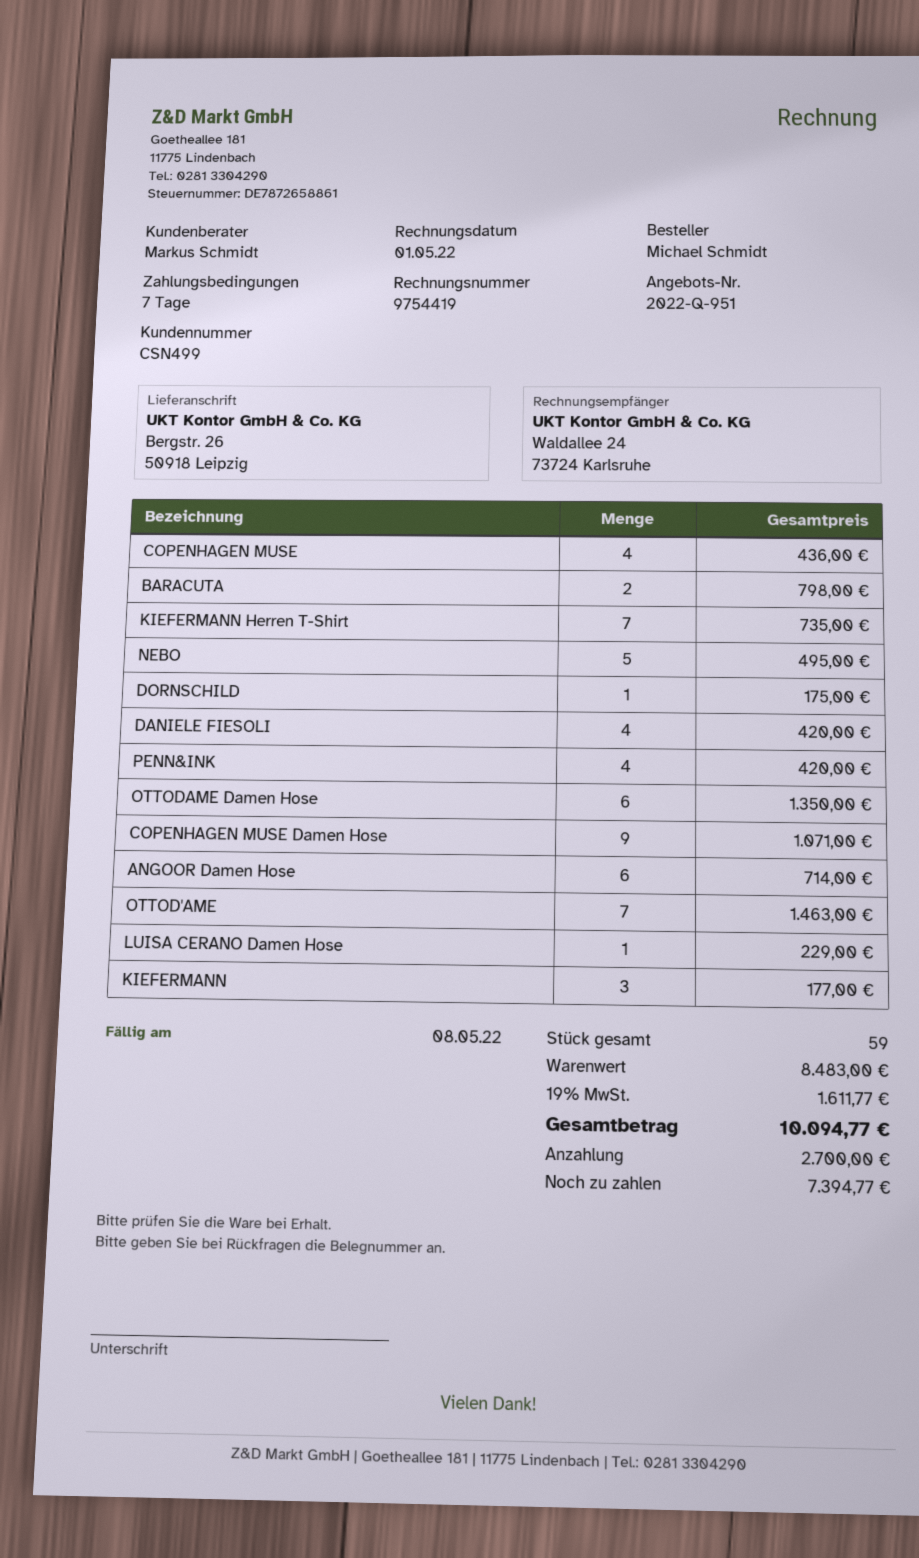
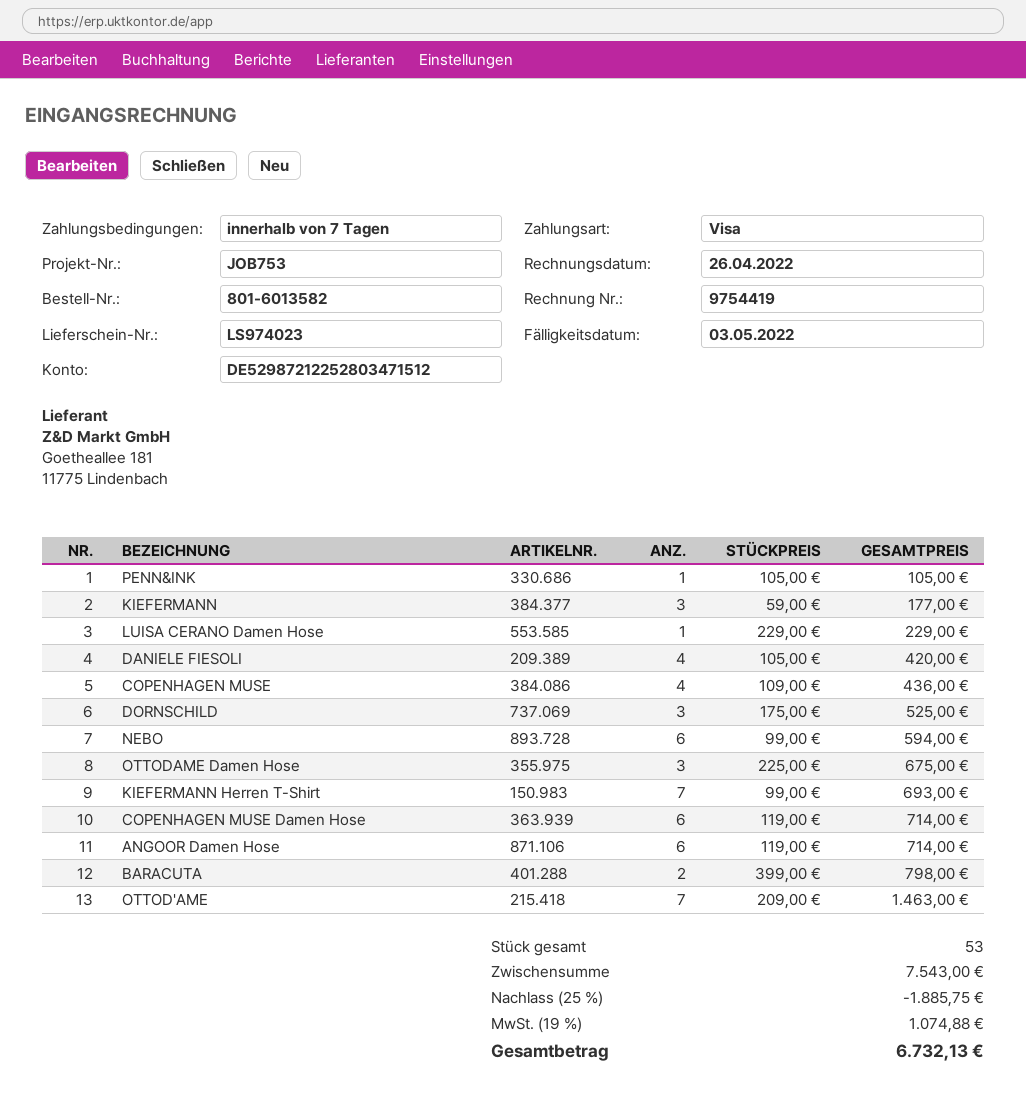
invoice date: 2022-05-01 -> 2022-04-26
due date: 2022-05-08 -> 2022-05-03
KIEFERMANN Herren T-Shirt: 7 for 735.00 -> 7 for 693.00
NEBO: 5 for 495.00 -> 6 for 594.00
DORNSCHILD: 1 for 175.00 -> 3 for 525.00
PENN&INK: 4 for 420.00 -> 1 for 105.00
OTTODAME Damen Hose: 6 for 1350.00 -> 3 for 675.00
COPENHAGEN MUSE Damen Hose: 9 for 1071.00 -> 6 for 714.00
total quantity: 59 -> 53
subtotal: 8483.00 -> 7543.00
discount: none -> 25% = 1885.75
tax: 19% = 1611.77 -> 19% = 1074.88
total: 10094.77 -> 6732.13

